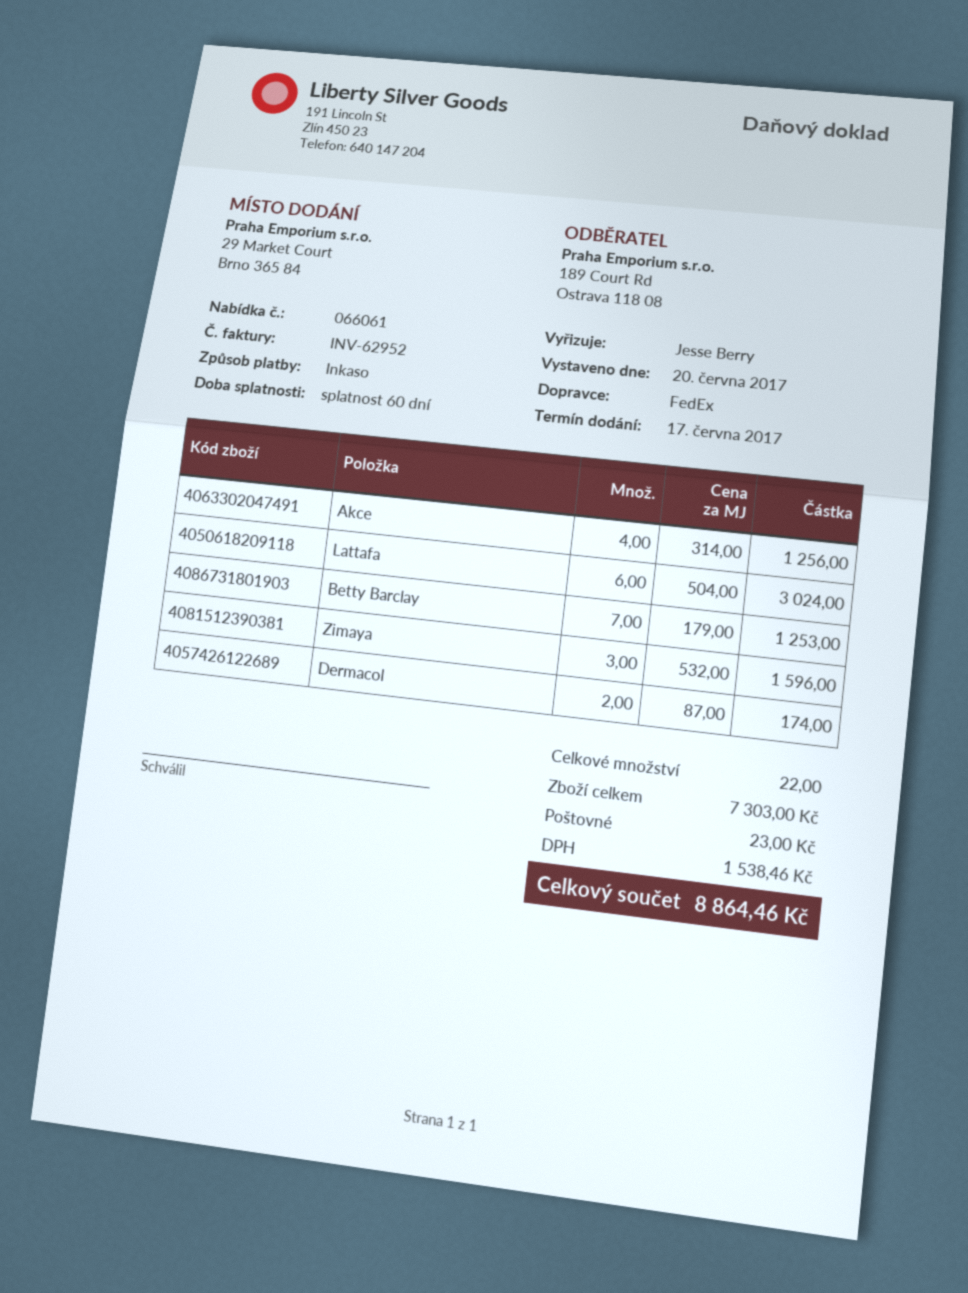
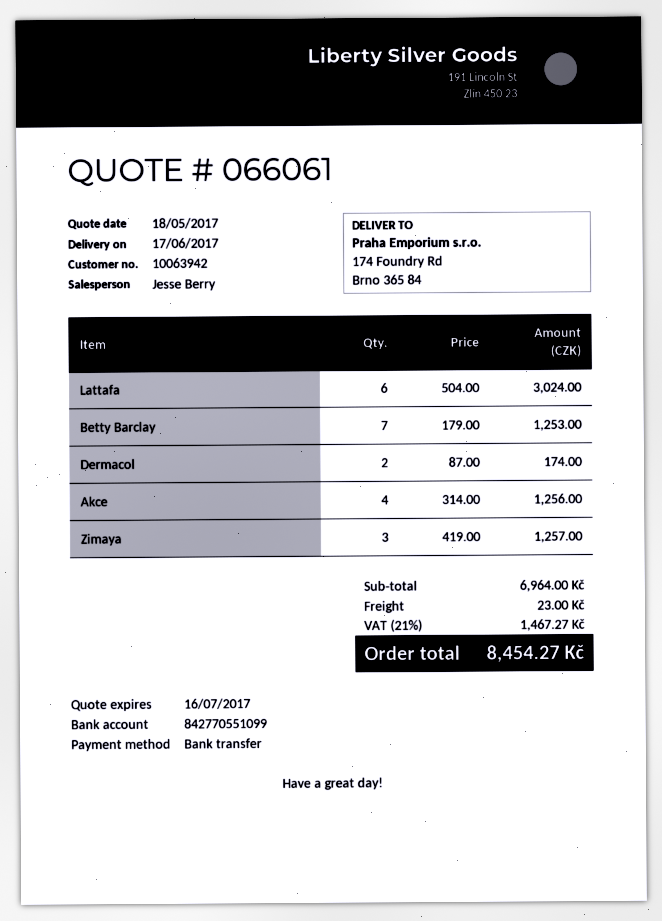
payment method: direct debit -> bank transfer
ship to: 29 Market Court, Brno 365 84 -> 174 Foundry Rd, Brno 365 84
Zimaya: 3 x 532.00 = 1596.00 -> 3 x 419.00 = 1257.00
subtotal: 7303.00 -> 6964.00
tax: 1538.46 -> 1467.27
total: 8864.46 -> 8454.27

